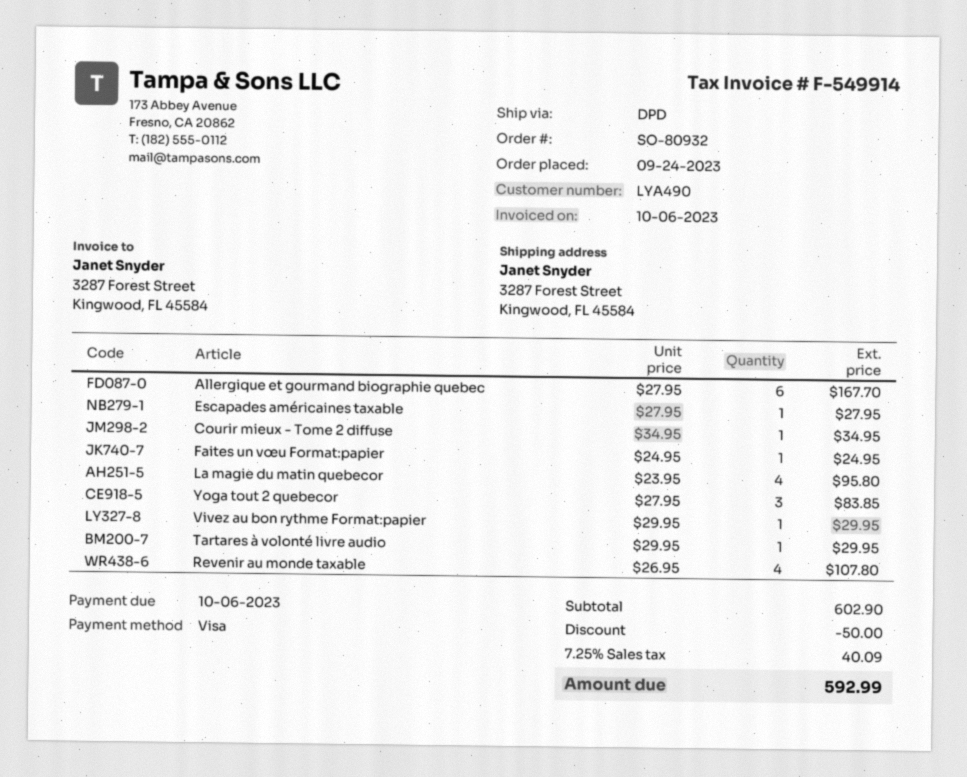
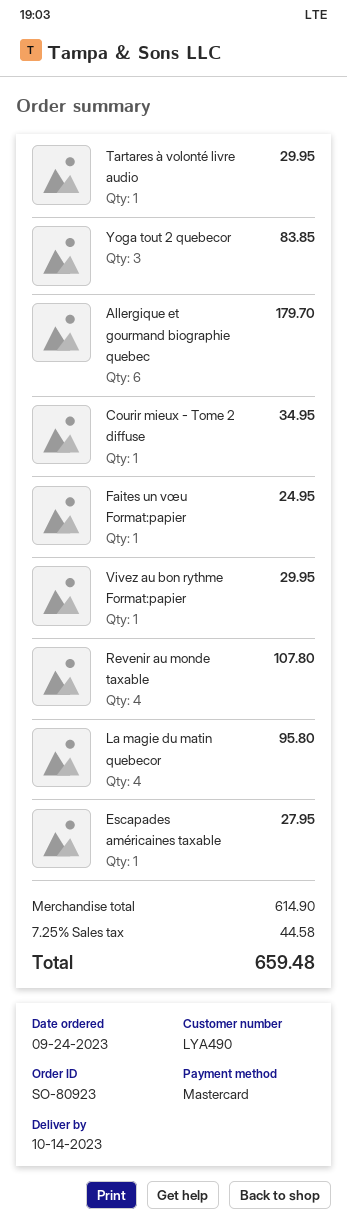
order number: SO-80932 -> SO-80923
payment method: Visa -> Mastercard
Allergique et gourmand biographie quebec: 6 for 167.70 -> 6 for 179.70
subtotal: 602.90 -> 614.90
discount: 50.00 -> none
tax: 7.25% = 40.09 -> 7.25% = 44.58
total: 592.99 -> 659.48

